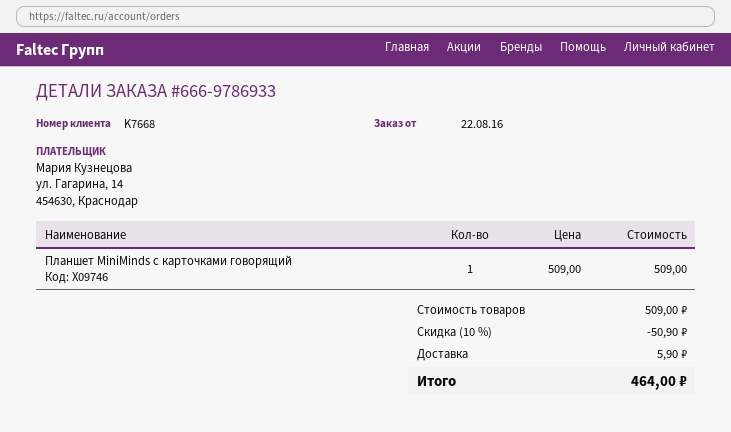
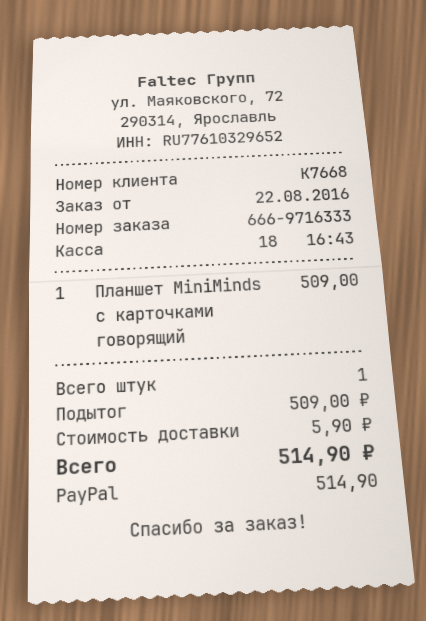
order number: 666-9786933 -> 666-9716333
discount: 10% = 50.90 -> none
total: 464.00 -> 514.90

